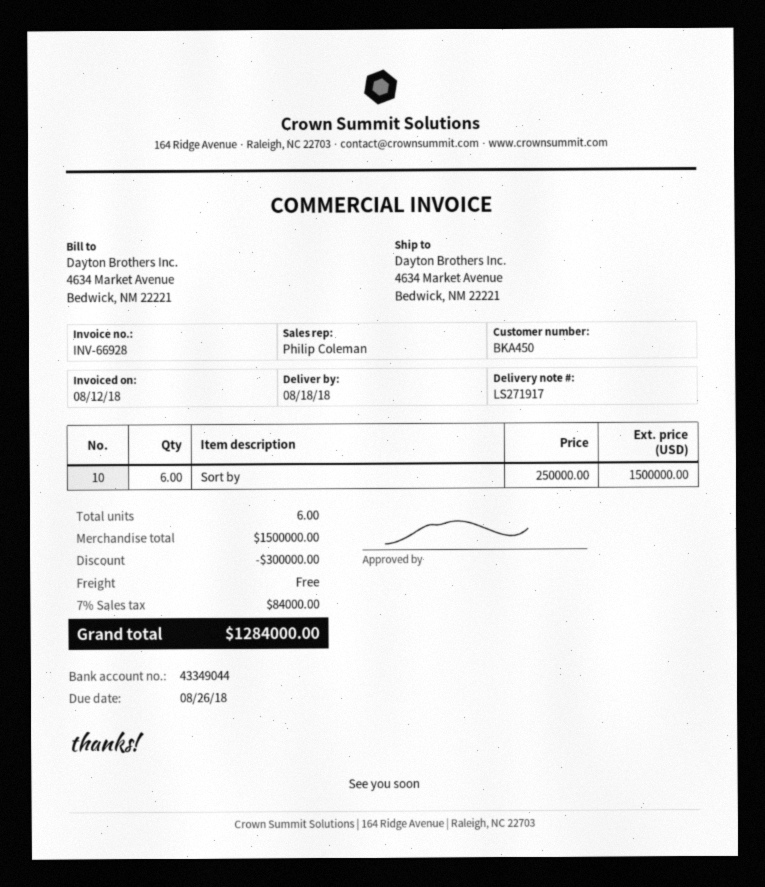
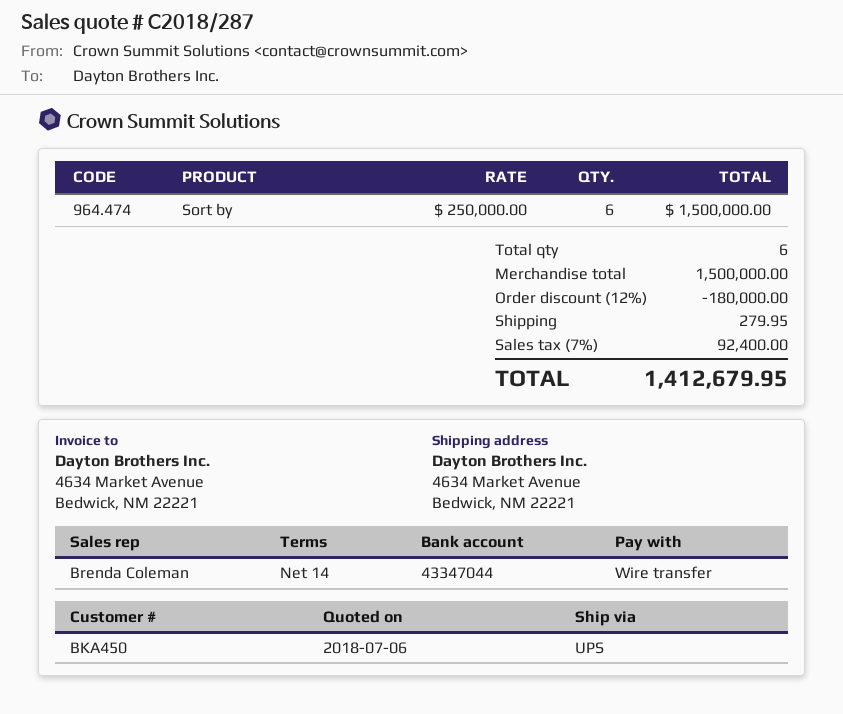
sales rep: Philip Coleman -> Brenda Coleman
bank account: 43349044 -> 43347044
discount: 300000.00 -> 180000.00
shipping: 0.00 -> 279.95
tax: 7% = 84000.00 -> 7% = 92400.00
total: 1284000.00 -> 1412679.95

